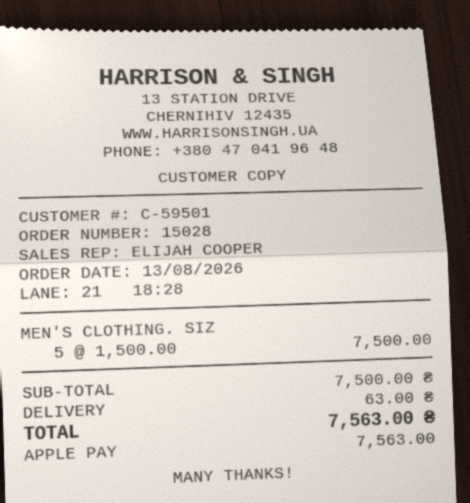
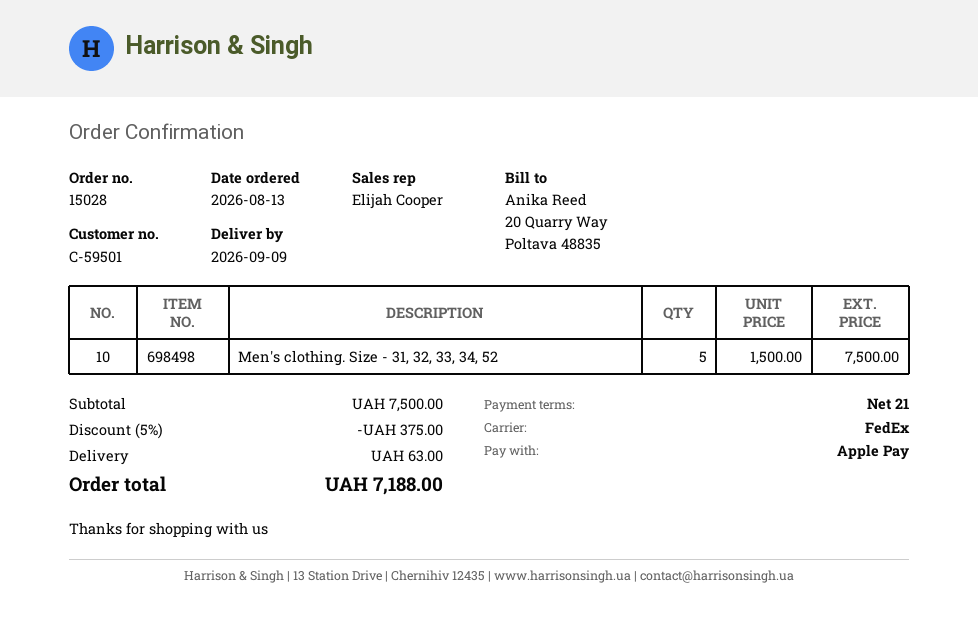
discount: none -> 5% = 375.00
total: 7563.00 -> 7188.00

